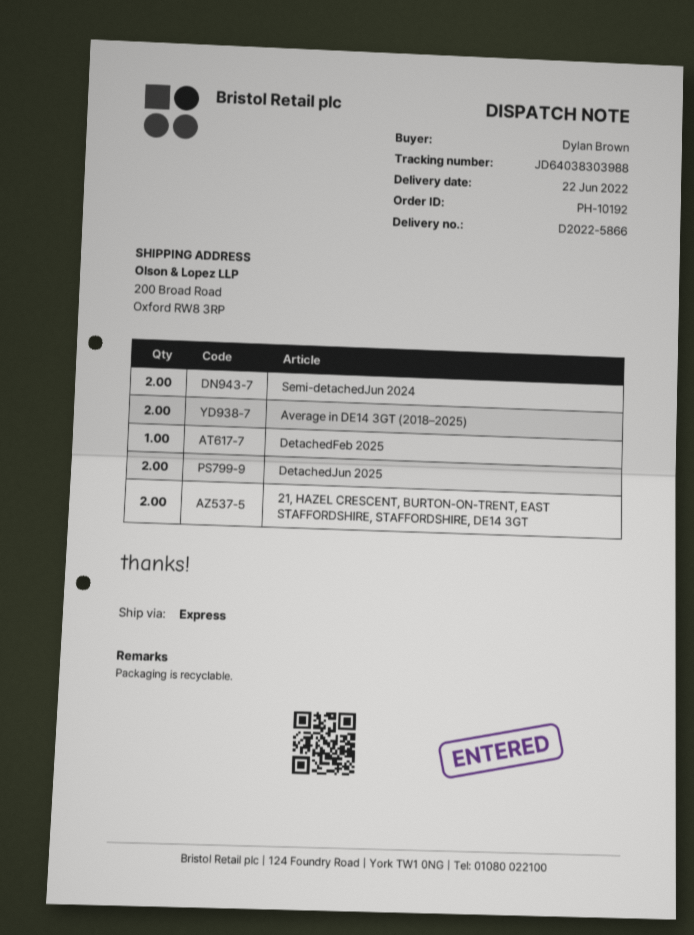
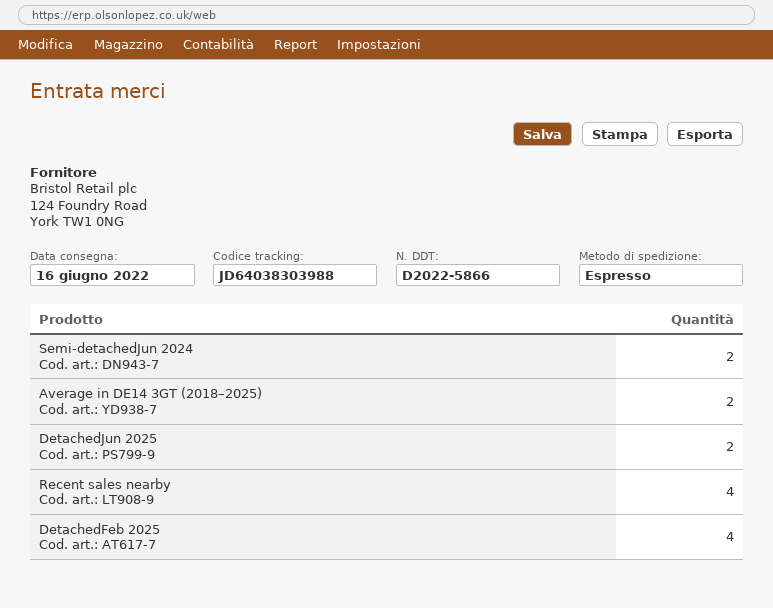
delivery date: 2022-06-22 -> 2022-06-16
DetachedFeb 2025: 1 -> 4
21, HAZEL CRESCENT, BURTON-ON-TRENT, EAST STAFFORDSHIRE, STAFFORDSHIRE, DE14 3GT: 2 -> none
Recent sales nearby: none -> 4

